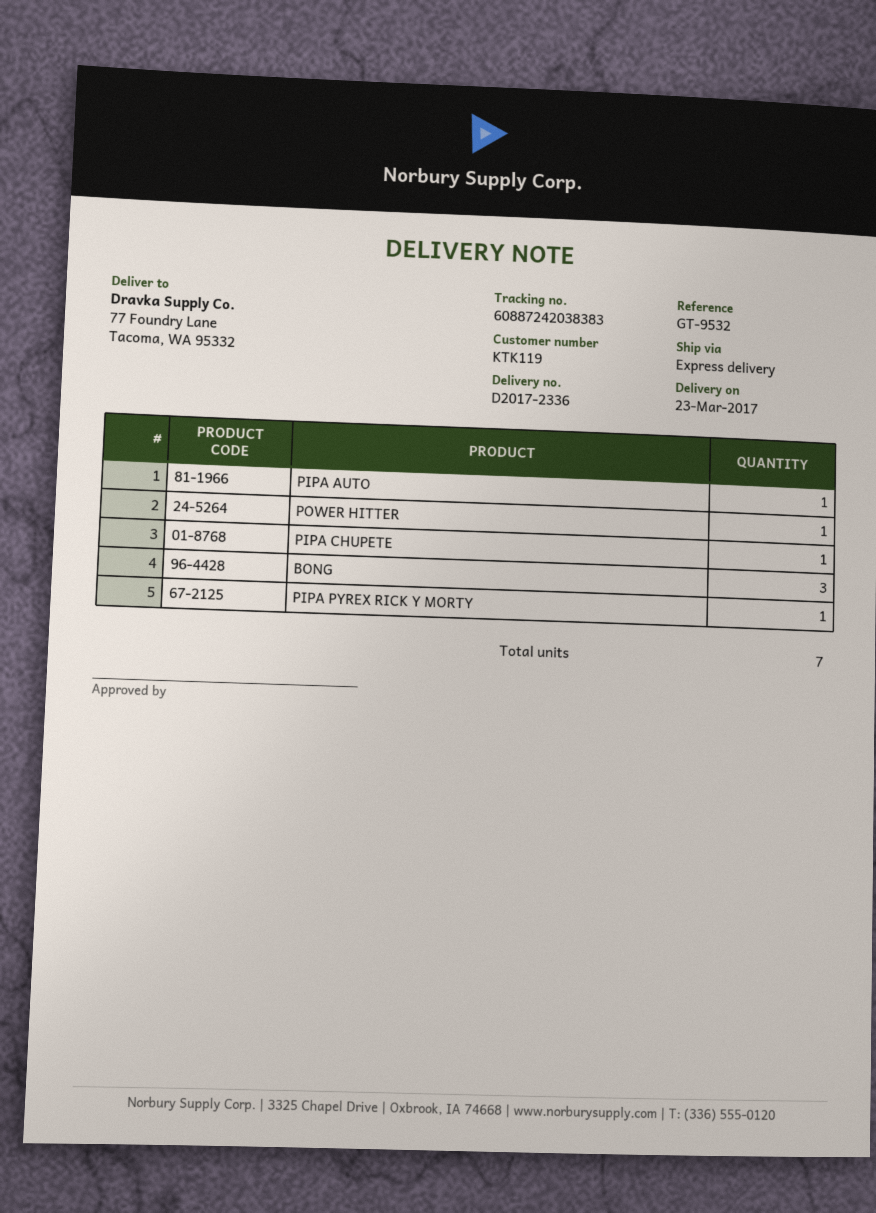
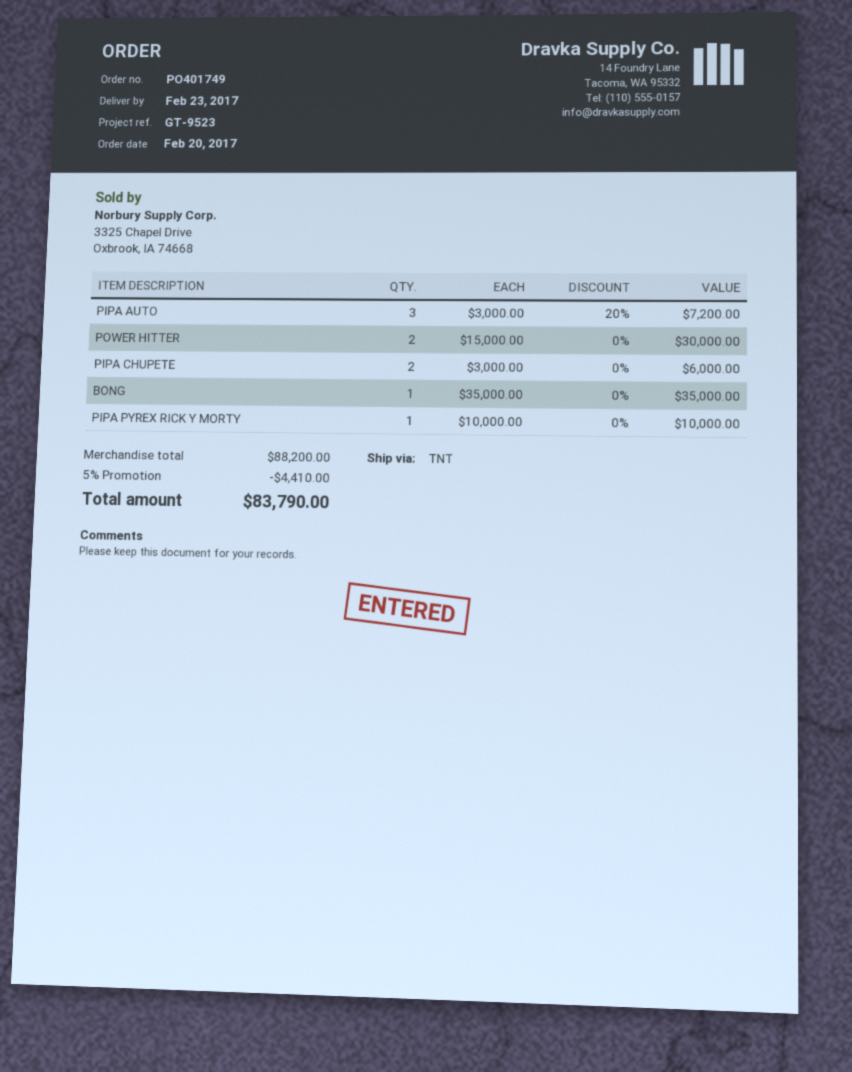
delivery date: 2017-03-23 -> 2017-02-23
reference: GT-9532 -> GT-9523
shipping method: express -> TNT
PIPA AUTO: 1 -> 3
POWER HITTER: 1 -> 2
PIPA CHUPETE: 1 -> 2
BONG: 3 -> 1

